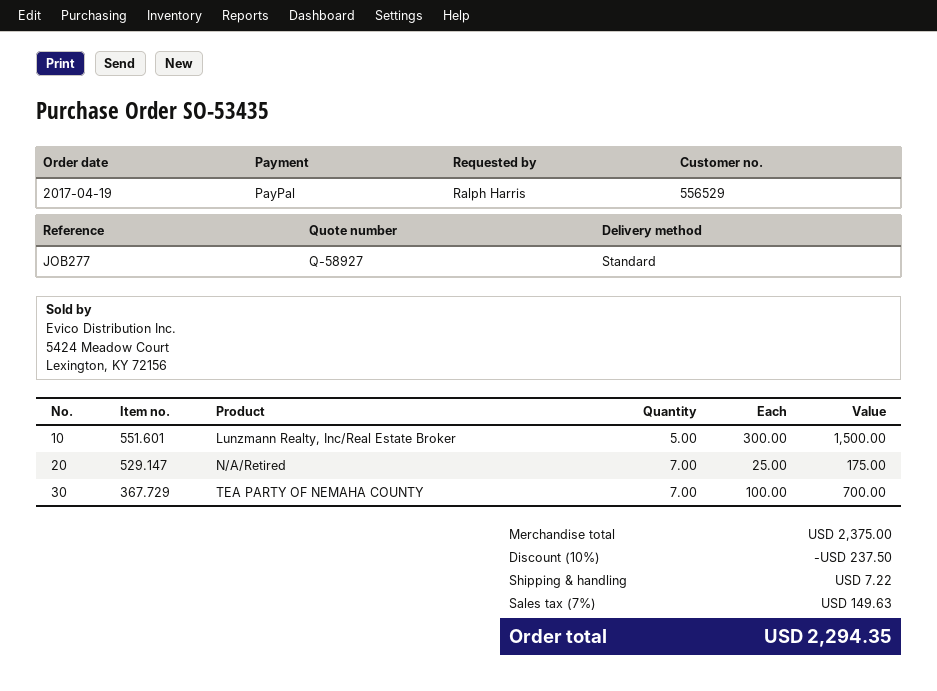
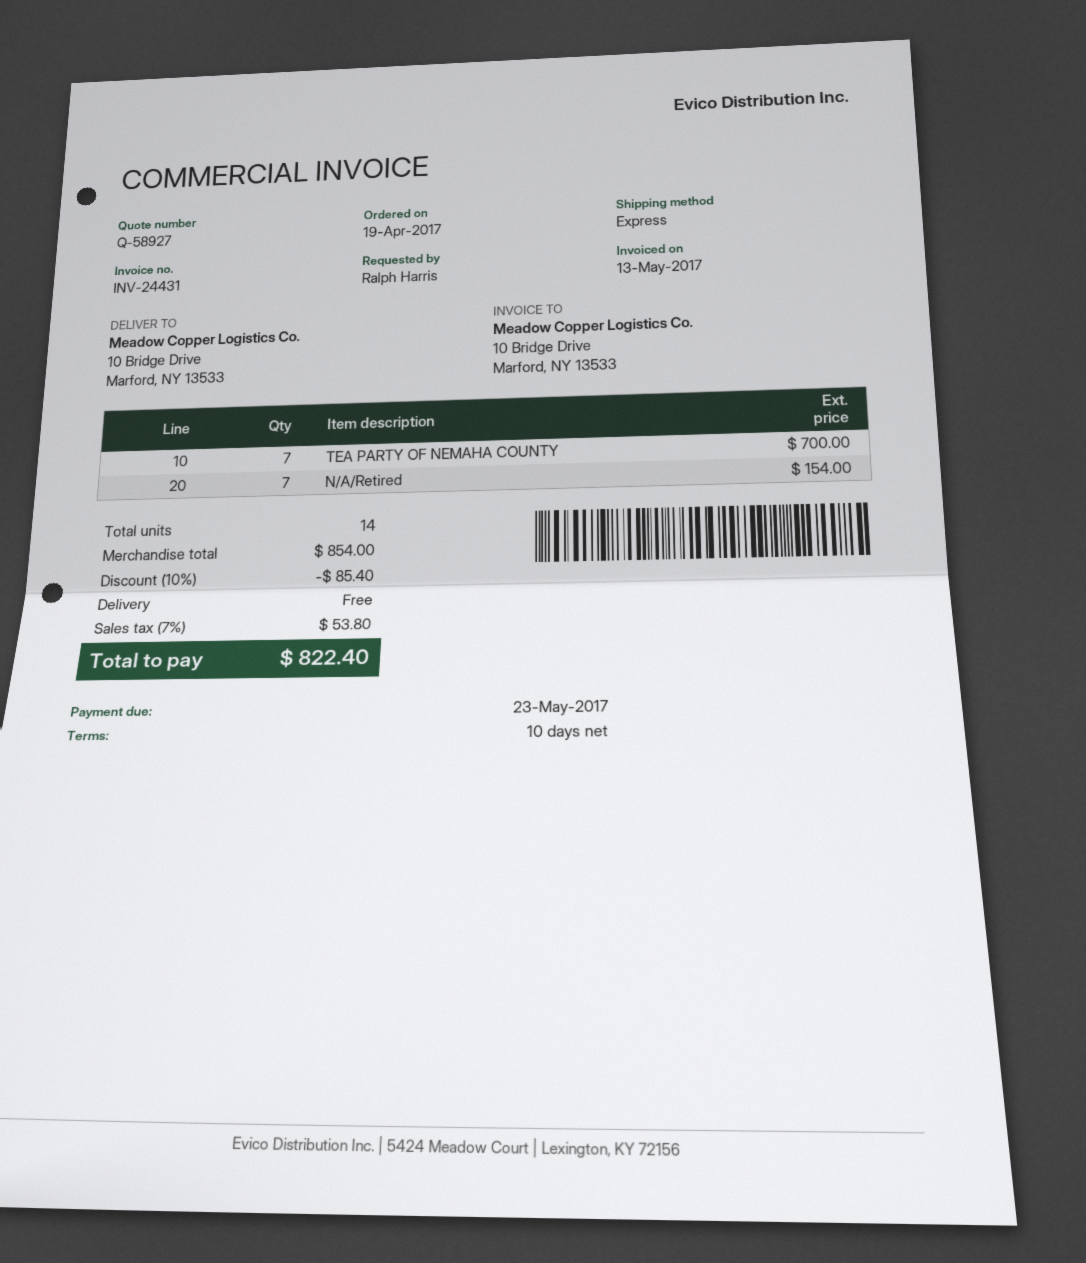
shipping method: standard -> express
Lunzmann Realty, Inc/Real Estate Broker: 5 for 1500.00 -> none
N/A/Retired: 7 for 175.00 -> 7 for 154.00
subtotal: 2375.00 -> 854.00
discount: 10% = 237.50 -> 10% = 85.40
shipping: 7.22 -> 0.00
tax: 7% = 149.63 -> 7% = 53.80
total: 2294.35 -> 822.40

